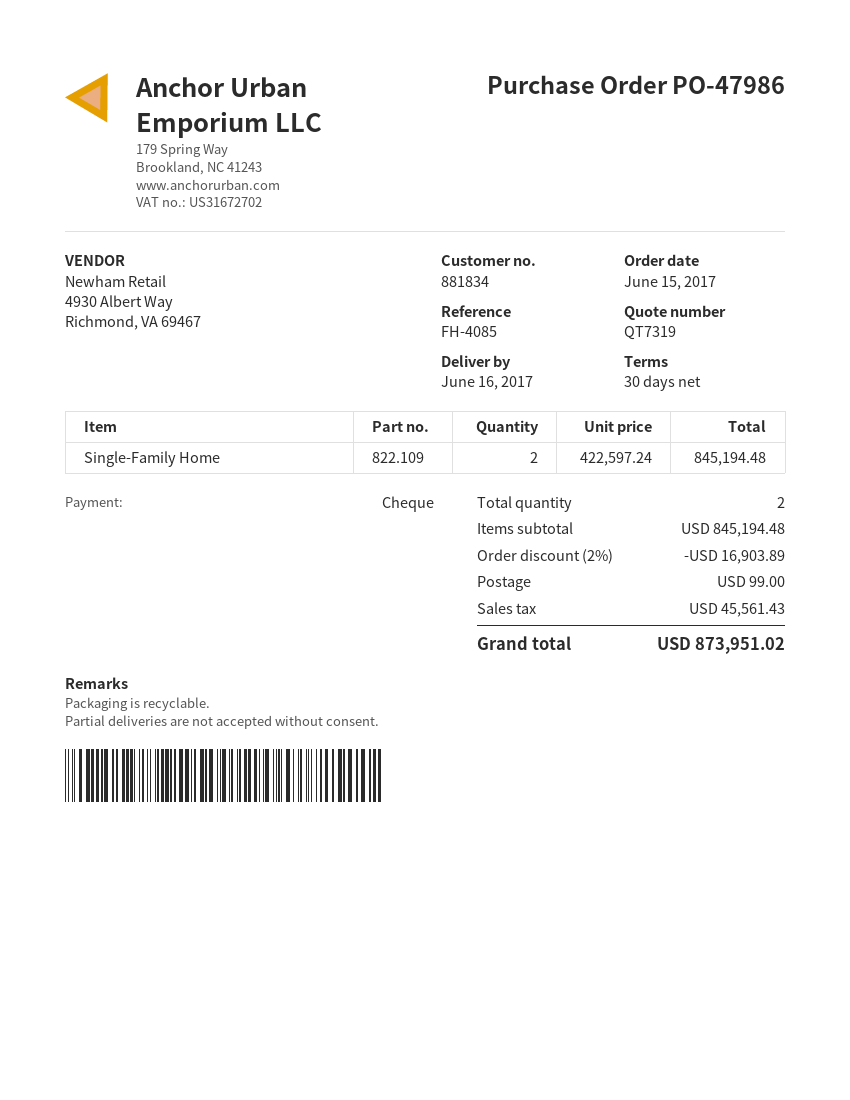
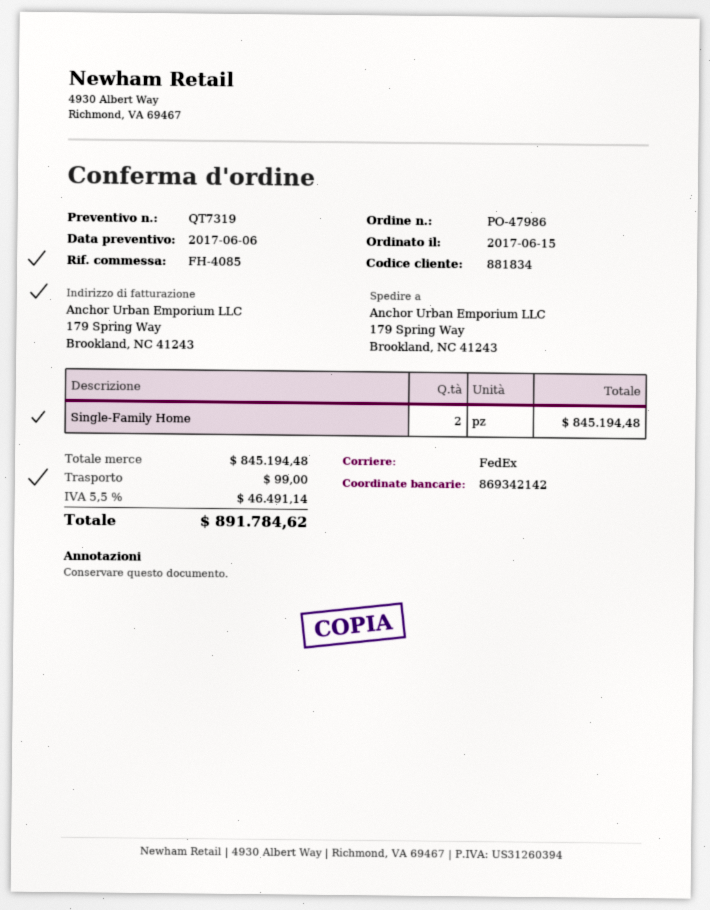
discount: 2% = 16903.89 -> none
tax: 45561.43 -> 46491.14
total: 873951.02 -> 891784.62

